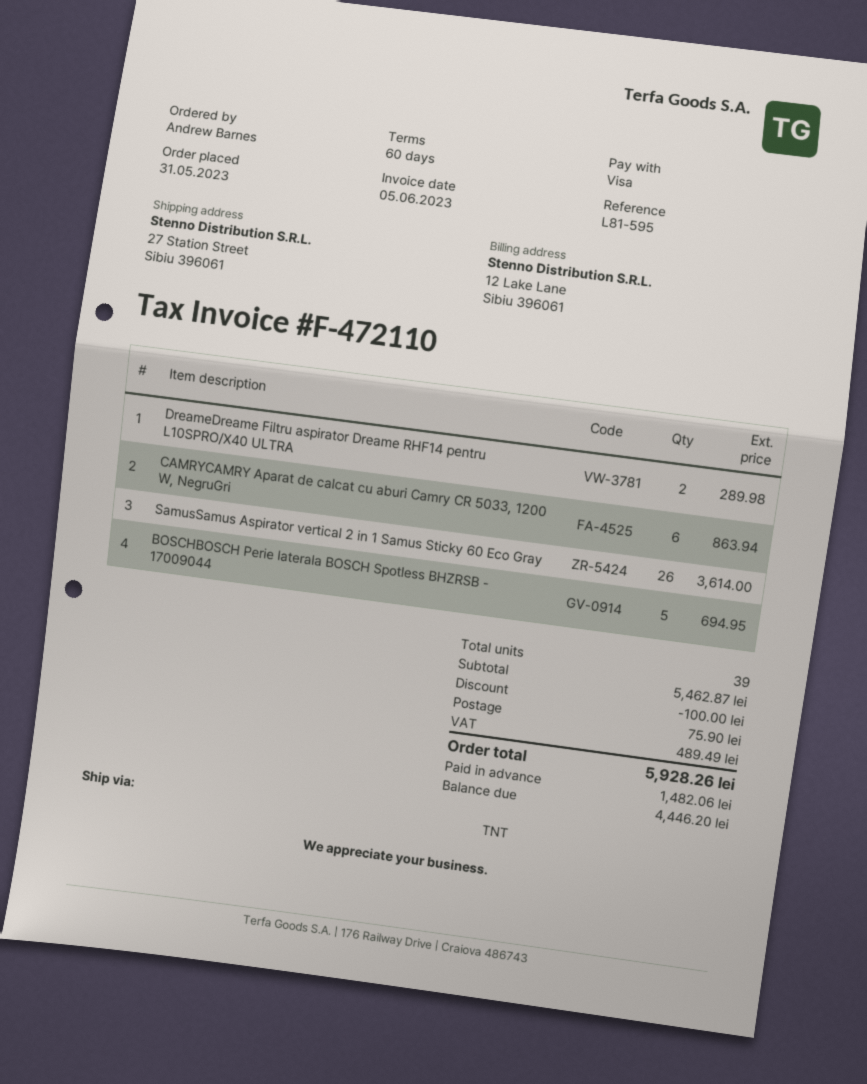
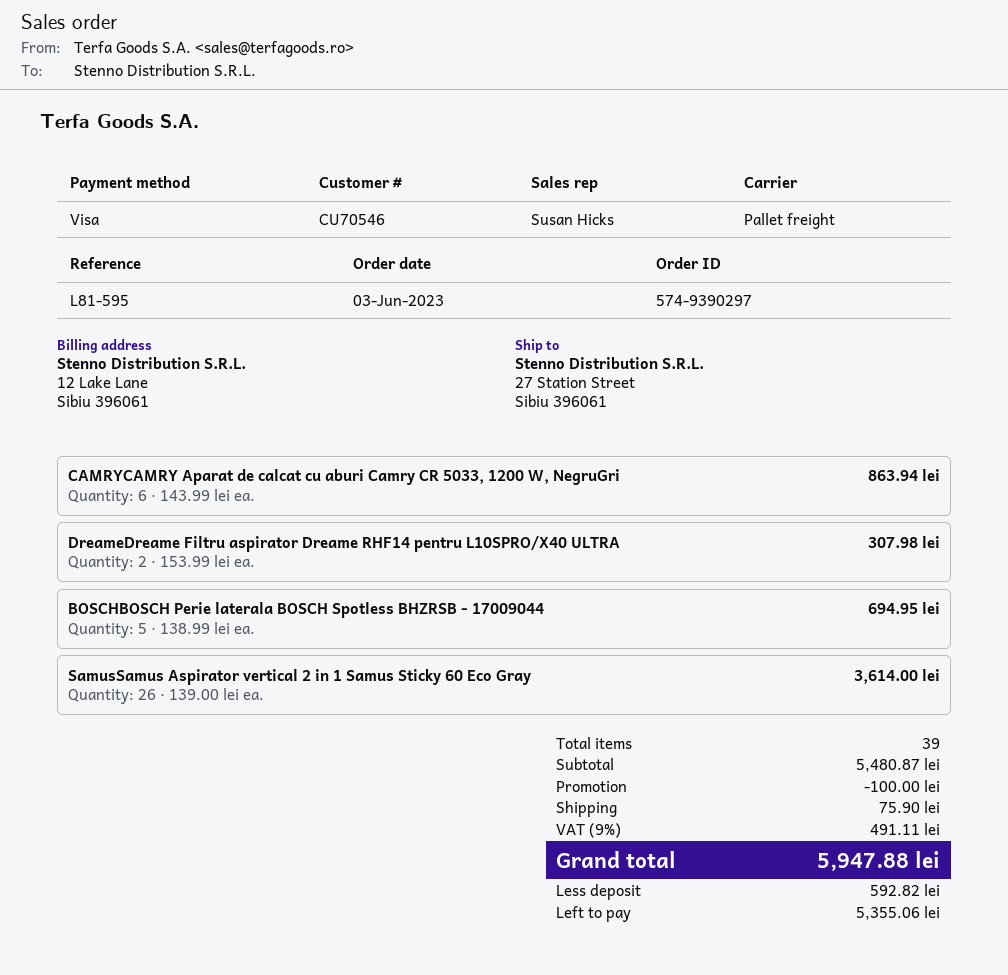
order date: 2023-05-31 -> 2023-06-03
shipping method: TNT -> pallet freight
DreameDreame Filtru aspirator Dreame RHF14 pentru L10SPRO/X40 ULTRA: 2 for 289.98 -> 2 for 307.98
subtotal: 5462.87 -> 5480.87
tax: 489.49 -> 491.11
total: 5928.26 -> 5947.88
deposit: 1482.06 -> 592.82
balance: 4446.20 -> 5355.06

